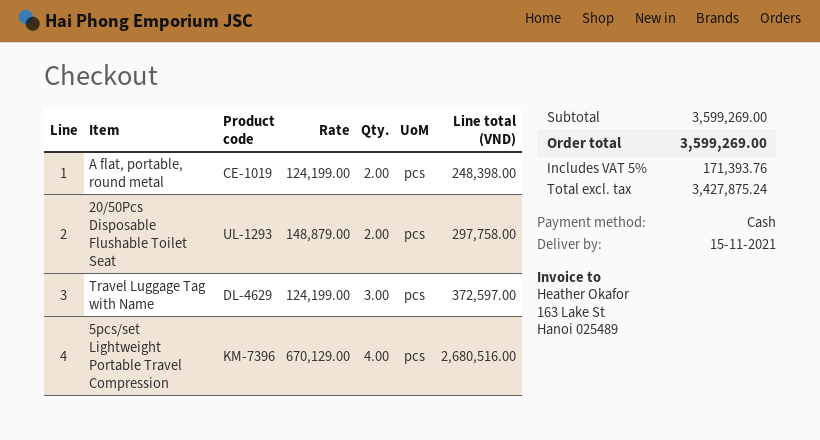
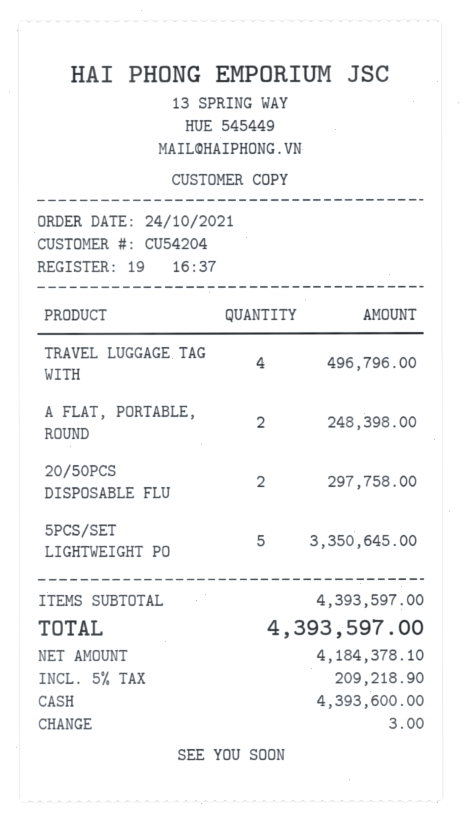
Travel Luggage Tag with Name: 3 for 372597.00 -> 4 for 496796.00
5pcs/set Lightweight Portable Travel Compression: 4 for 2680516.00 -> 5 for 3350645.00
subtotal: 3599269.00 -> 4393597.00
net: 3427875.24 -> 4184378.10
tax: 5% = 171393.76 -> 5% = 209218.90
total: 3599269.00 -> 4393597.00

